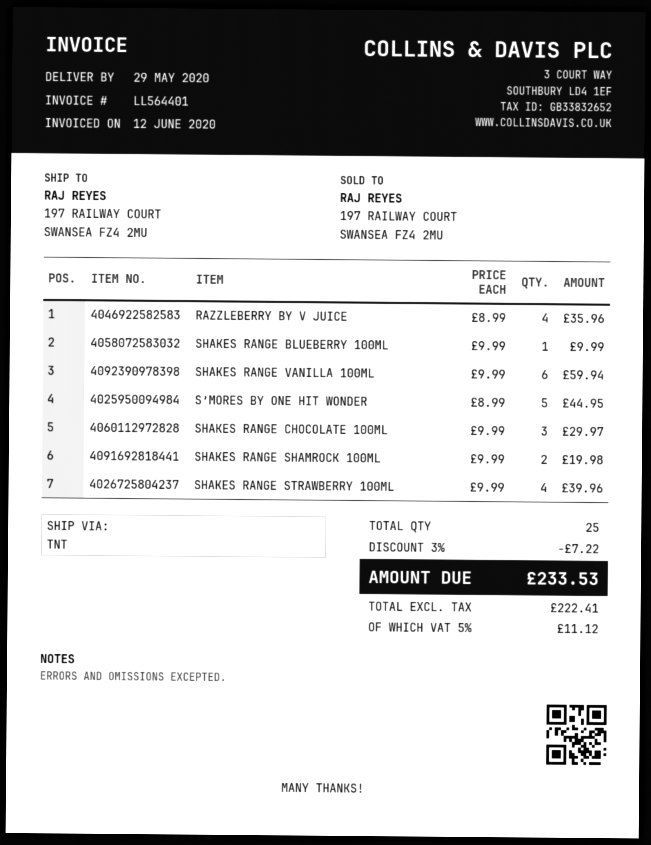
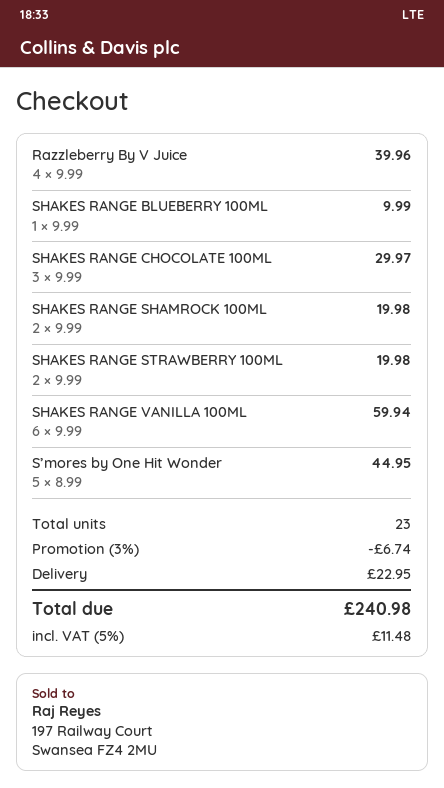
RAZZLEBERRY BY V JUICE: 4 x 8.99 = 35.96 -> 4 x 9.99 = 39.96
SHAKES RANGE STRAWBERRY 100ML: 4 x 9.99 = 39.96 -> 2 x 9.99 = 19.98
total quantity: 25 -> 23
discount: 3% = 7.22 -> 3% = 6.74
shipping: none -> 22.95
tax: 5% = 11.12 -> 5% = 11.48
total: 233.53 -> 240.98

